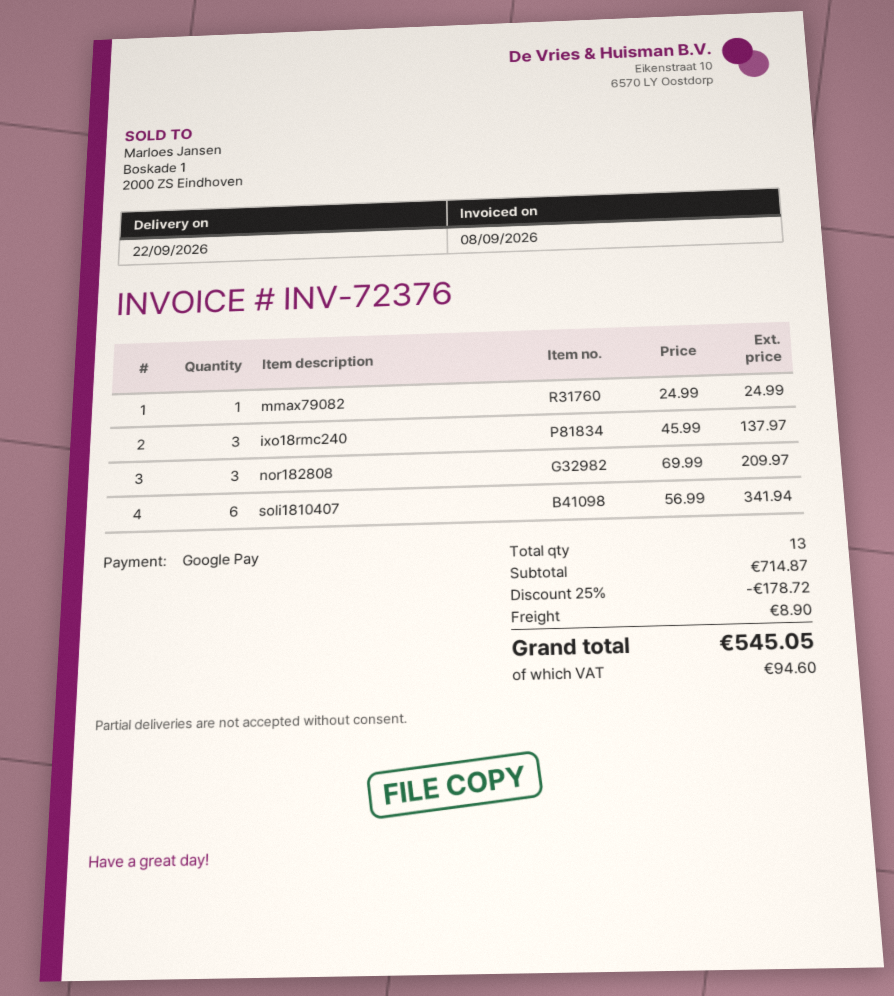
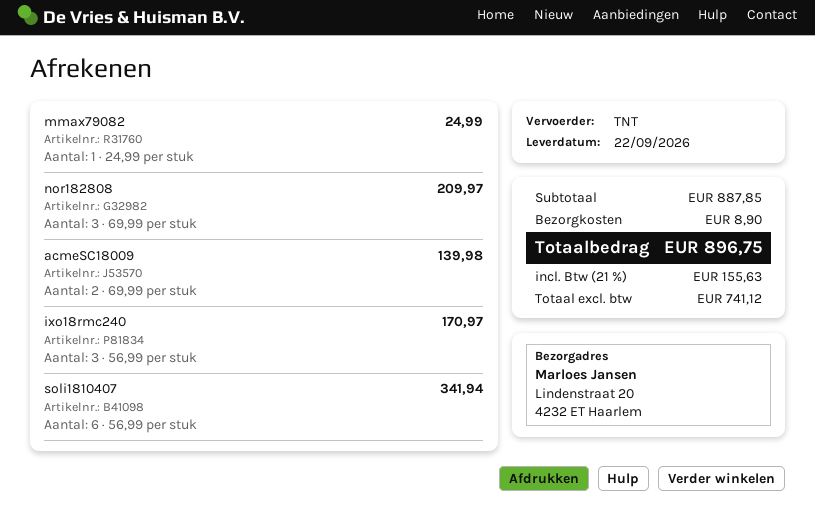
ixo18rmc240: 3 x 45.99 = 137.97 -> 3 x 56.99 = 170.97
acmeSC18009: none -> 2 x 69.99 = 139.98
subtotal: 714.87 -> 887.85
discount: 25% = 178.72 -> none
tax: 94.60 -> 155.63
total: 545.05 -> 896.75

